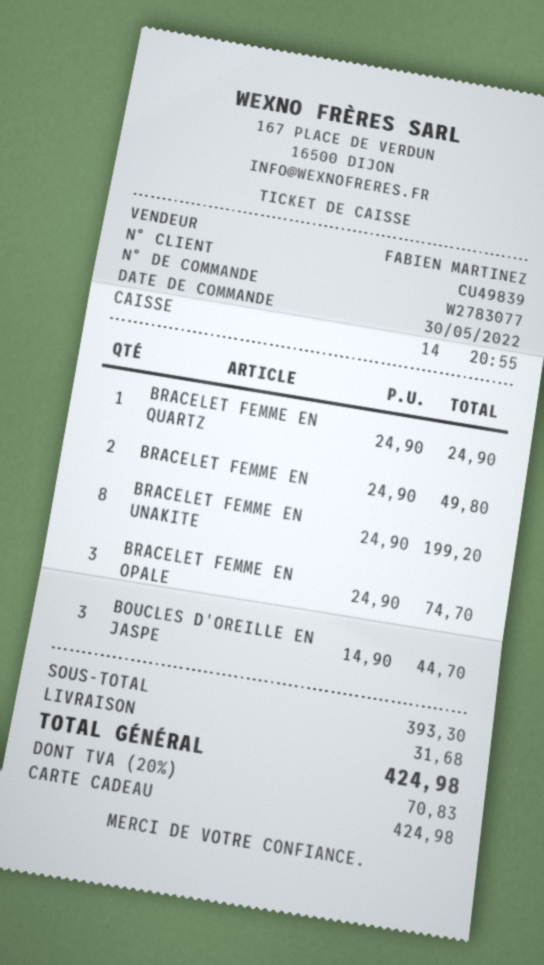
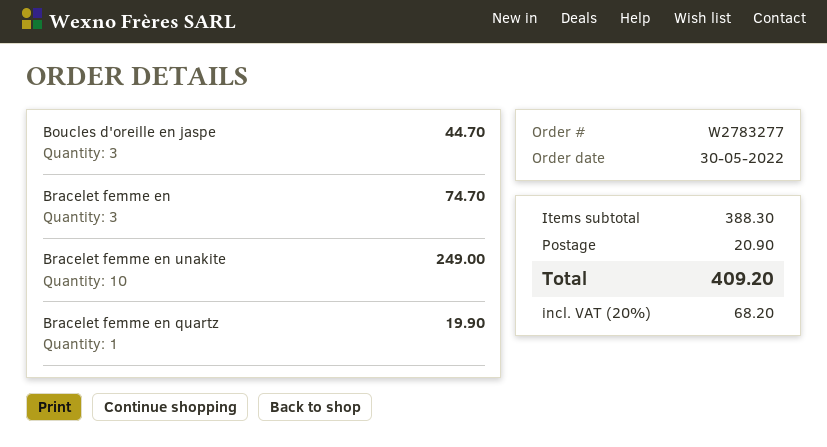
order number: W2783077 -> W2783277
BRACELET FEMME EN QUARTZ: 1 for 24.90 -> 1 for 19.90
BRACELET FEMME EN: 2 for 49.80 -> 3 for 74.70
BRACELET FEMME EN UNAKITE: 8 for 199.20 -> 10 for 249.00
BRACELET FEMME EN OPALE: 3 for 74.70 -> none
subtotal: 393.30 -> 388.30
shipping: 31.68 -> 20.90
tax: 20% = 70.83 -> 20% = 68.20
total: 424.98 -> 409.20

